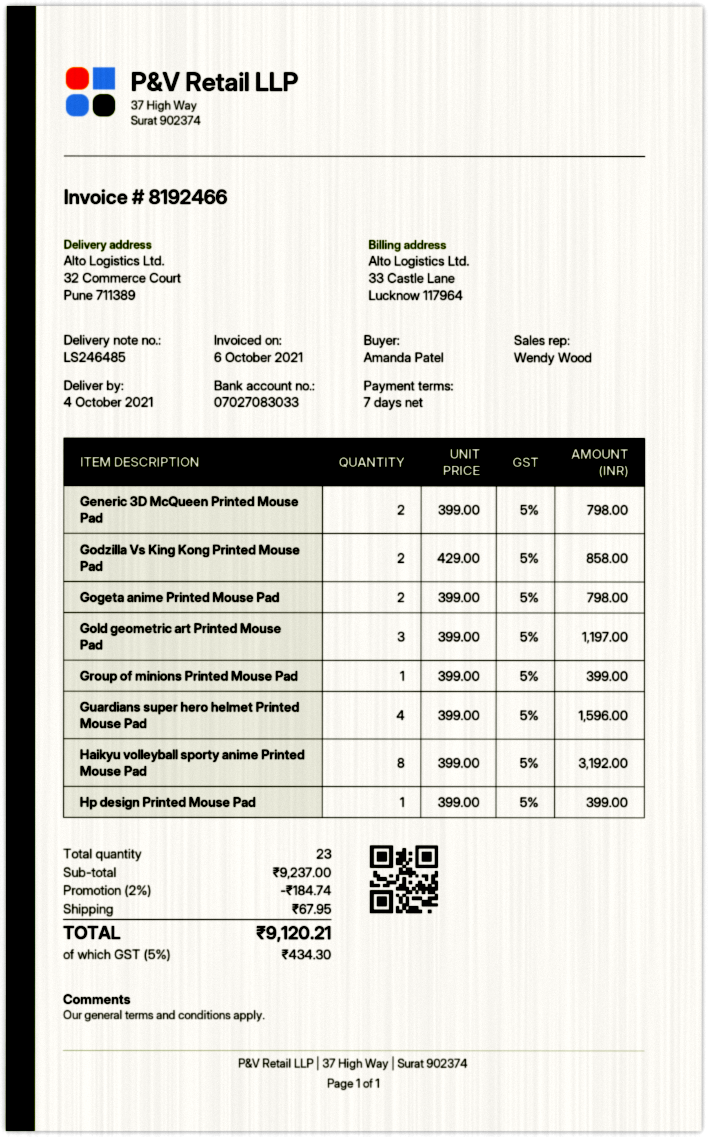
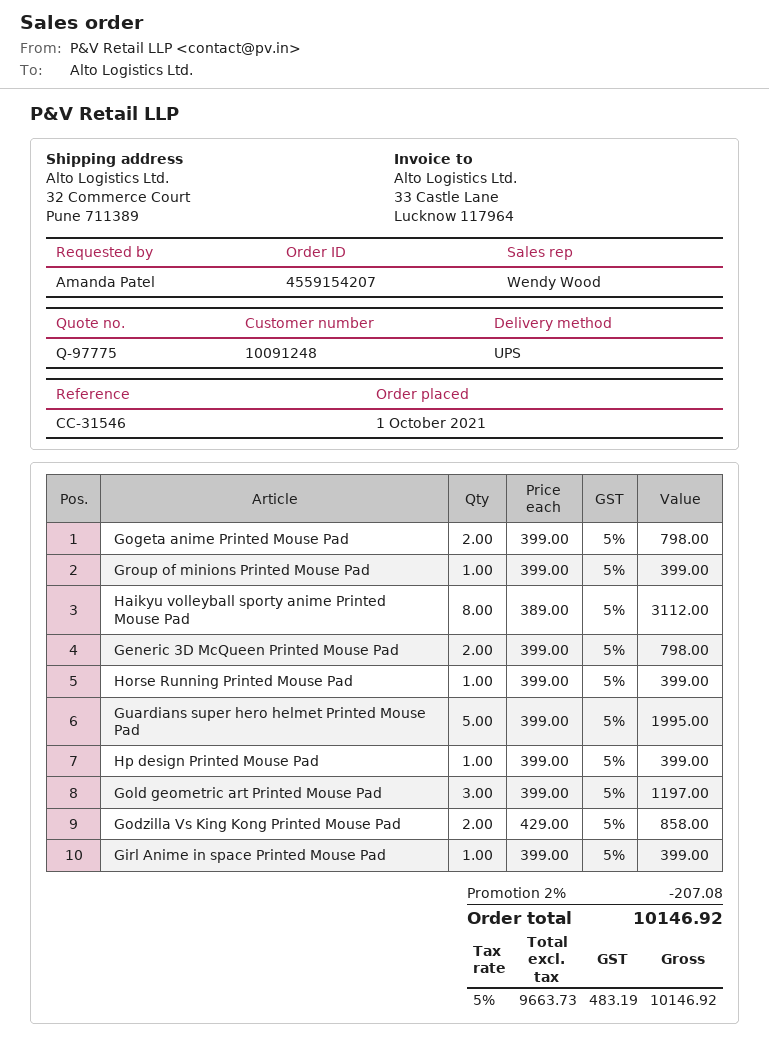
Guardians super hero helmet Printed Mouse Pad: 4 x 399.00 = 1596.00 -> 5 x 399.00 = 1995.00
Haikyu volleyball sporty anime Printed Mouse Pad: 8 x 399.00 = 3192.00 -> 8 x 389.00 = 3112.00
Horse Running Printed Mouse Pad: none -> 1 x 399.00 = 399.00
Girl Anime in space Printed Mouse Pad: none -> 1 x 399.00 = 399.00
discount: 2% = 184.74 -> 2% = 207.08
shipping: 67.95 -> none
tax: 5% = 434.30 -> 5% = 483.19
total: 9120.21 -> 10146.92

